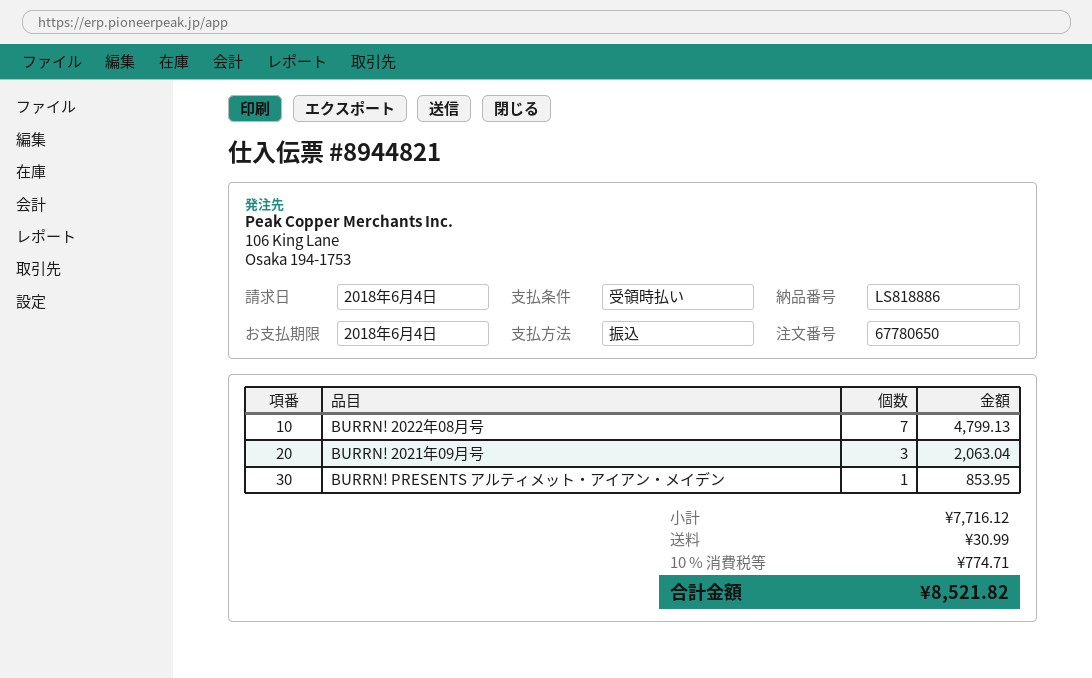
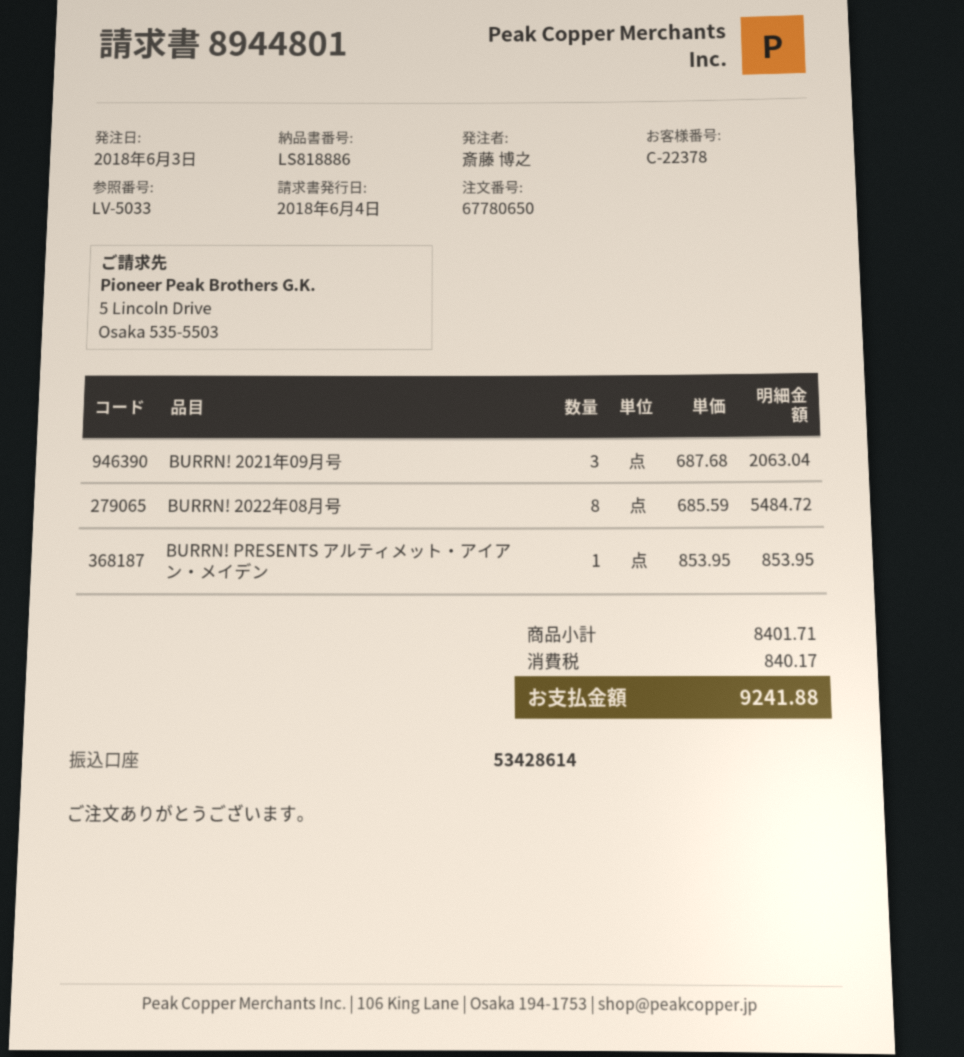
invoice number: 8944821 -> 8944801
BURRN! 2022年08月号: 7 for 4799.13 -> 8 for 5484.72
subtotal: 7716.12 -> 8401.71
shipping: 30.99 -> none
tax: 774.71 -> 840.17
total: 8521.82 -> 9241.88

